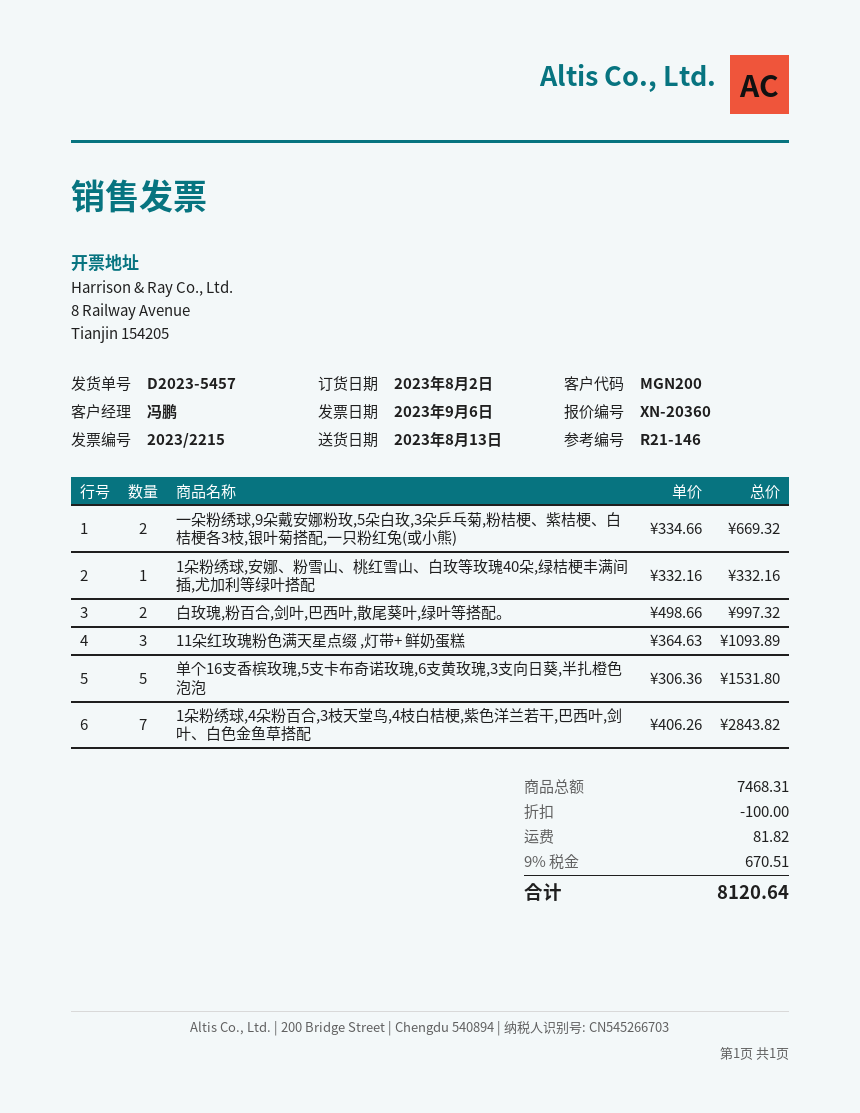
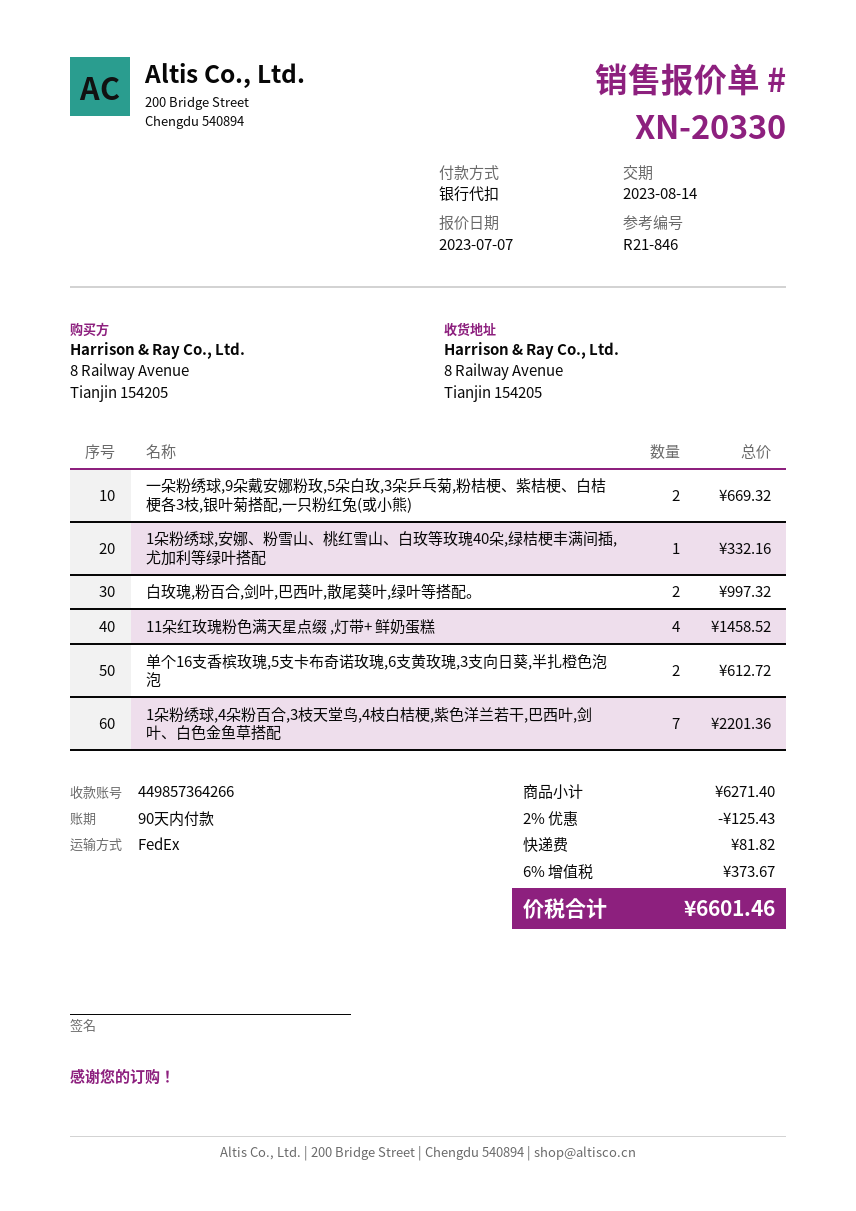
quote number: XN-20360 -> XN-20330
delivery date: 2023-08-13 -> 2023-08-14
reference: R21-146 -> R21-846
11朵红玫瑰粉色满天星点缀 ,灯带+ 鲜奶蛋糕: 3 for 1093.89 -> 4 for 1458.52
单个16支香槟玫瑰,5支卡布奇诺玫瑰,6支黄玫瑰,3支向日葵,半扎橙色泡泡: 5 for 1531.80 -> 2 for 612.72
1朵粉绣球,4朵粉百合,3枝天堂鸟,4枝白桔梗,紫色洋兰若干,巴西叶,剑叶、白色金鱼草搭配: 7 for 2843.82 -> 7 for 2201.36
subtotal: 7468.31 -> 6271.40
discount: 100.00 -> 125.43
tax: 9% = 670.51 -> 6% = 373.67
total: 8120.64 -> 6601.46

